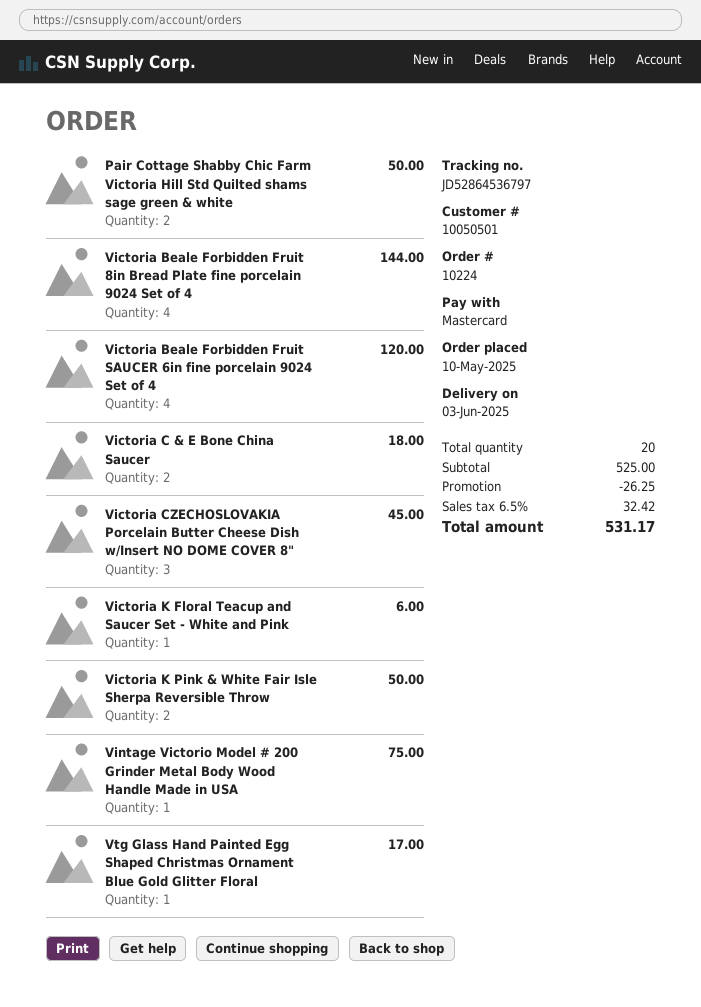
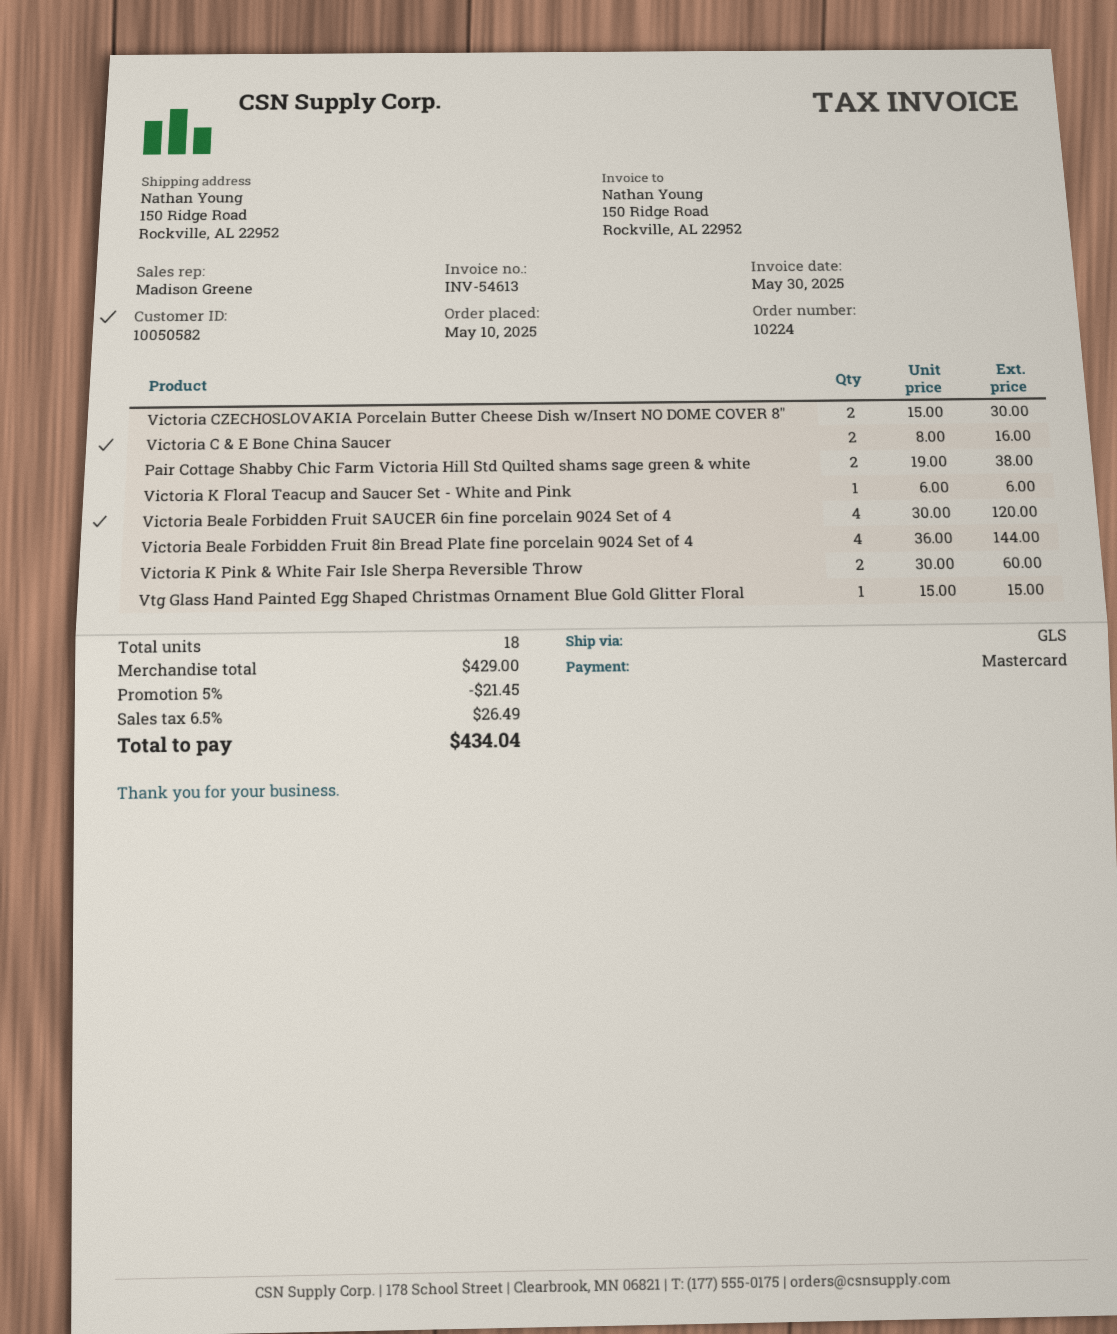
customer number: 10050501 -> 10050582
Pair Cottage Shabby Chic Farm Victoria Hill Std Quilted shams sage green & white: 2 for 50.00 -> 2 for 38.00
Victoria C & E Bone China Saucer: 2 for 18.00 -> 2 for 16.00
Victoria CZECHOSLOVAKIA Porcelain Butter Cheese Dish w/Insert NO DOME COVER 8": 3 for 45.00 -> 2 for 30.00
Victoria K Pink & White Fair Isle Sherpa Reversible Throw: 2 for 50.00 -> 2 for 60.00
Vintage Victorio Model # 200 Grinder Metal Body Wood Handle Made in USA: 1 for 75.00 -> none
Vtg Glass Hand Painted Egg Shaped Christmas Ornament Blue Gold Glitter Floral: 1 for 17.00 -> 1 for 15.00
total quantity: 20 -> 18
subtotal: 525.00 -> 429.00
discount: 26.25 -> 21.45
tax: 6.5% = 32.42 -> 6.5% = 26.49
total: 531.17 -> 434.04

